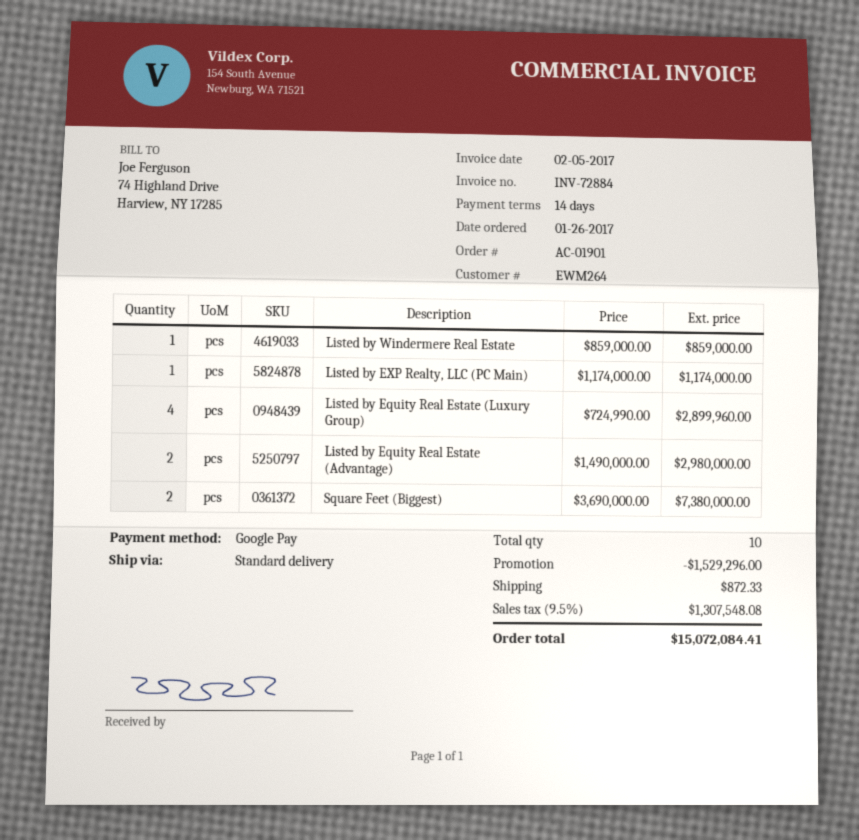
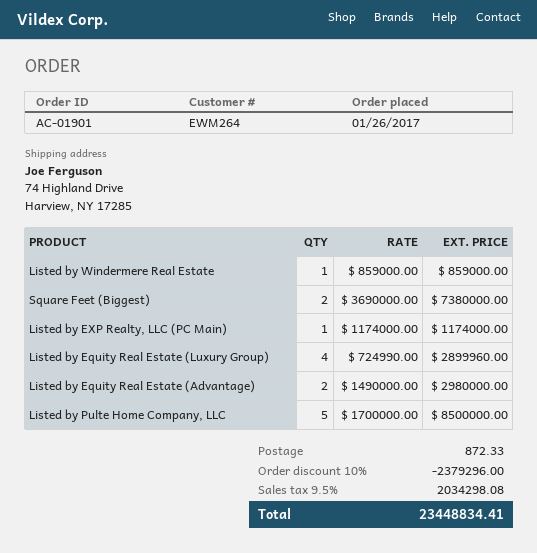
Listed by Pulte Home Company, LLC: none -> 5 x 1700000.00 = 8500000.00
discount: 1529296.00 -> 2379296.00
tax: 9.5% = 1307548.08 -> 9.5% = 2034298.08
total: 15072084.41 -> 23448834.41

